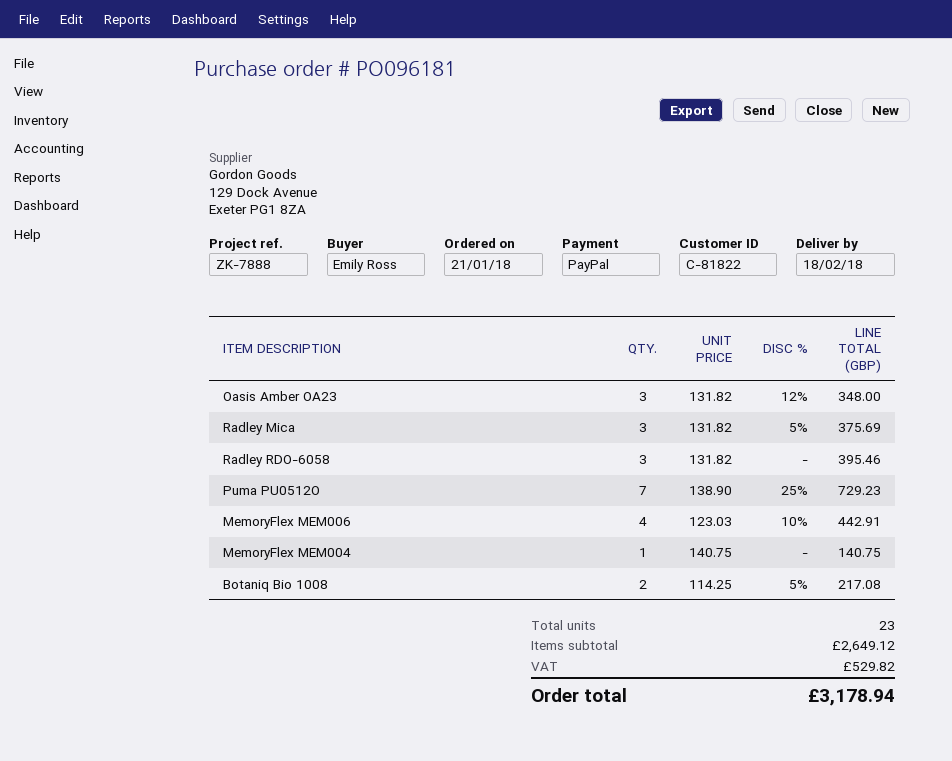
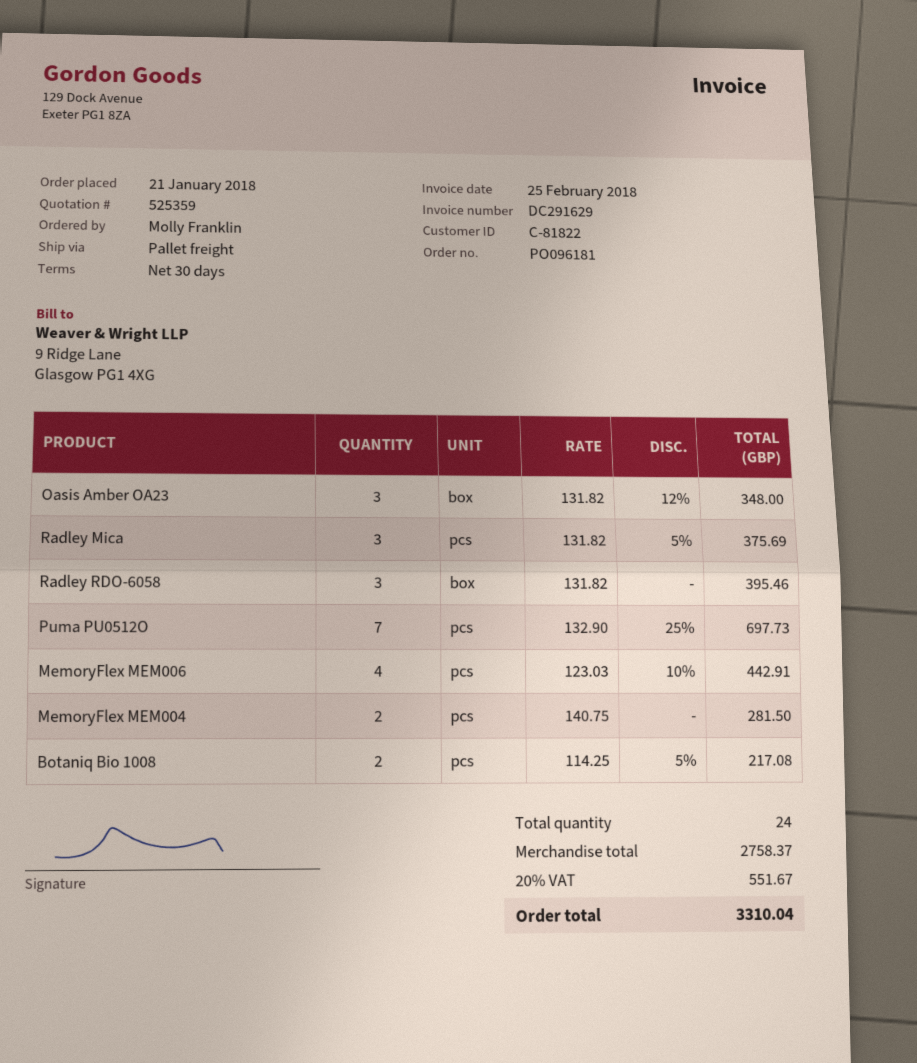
ordered by: Emily Ross -> Molly Franklin
Puma PU0512O: 7 x 138.90 - 25% = 729.23 -> 7 x 132.90 - 25% = 697.73
MemoryFlex MEM004: 1 x 140.75 = 140.75 -> 2 x 140.75 = 281.50
total quantity: 23 -> 24
subtotal: 2649.12 -> 2758.37
tax: 529.82 -> 551.67
total: 3178.94 -> 3310.04

